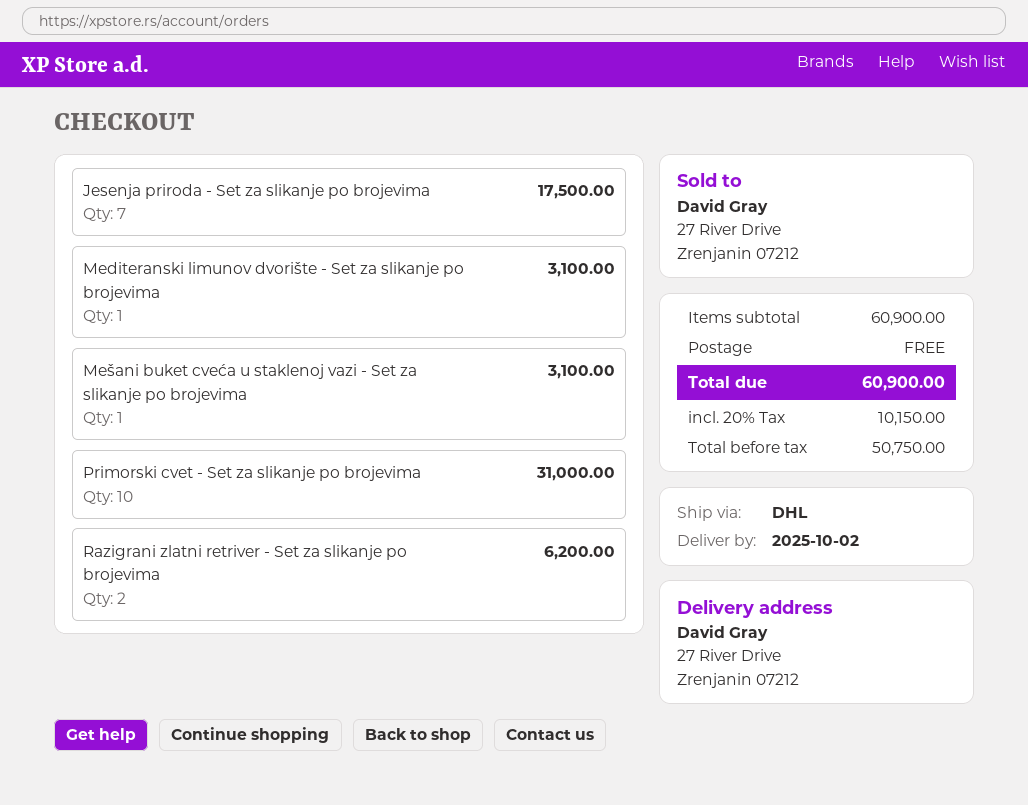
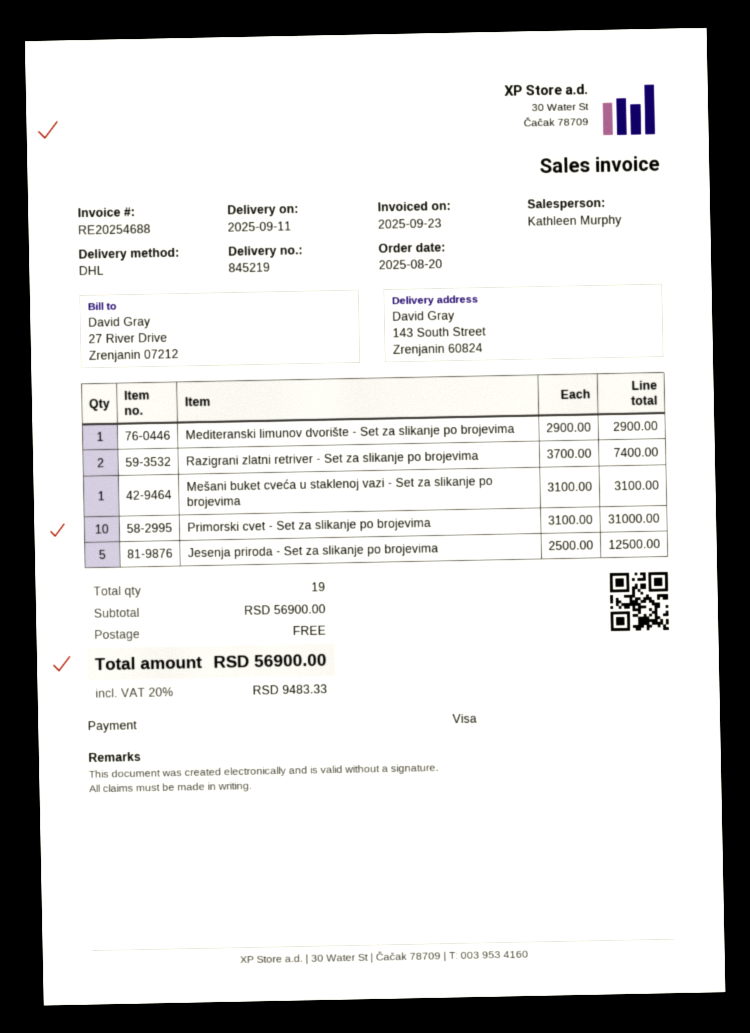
delivery date: 2025-10-02 -> 2025-09-11
ship to: 27 River Drive, Zrenjanin 07212 -> 143 South Street, Zrenjanin 60824
Jesenja priroda - Set za slikanje po brojevima: 7 for 17500.00 -> 5 for 12500.00
Mediteranski limunov dvorište - Set za slikanje po brojevima: 1 for 3100.00 -> 1 for 2900.00
Razigrani zlatni retriver - Set za slikanje po brojevima: 2 for 6200.00 -> 2 for 7400.00
subtotal: 60900.00 -> 56900.00
tax: 20% = 10150.00 -> 20% = 9483.33
total: 60900.00 -> 56900.00

